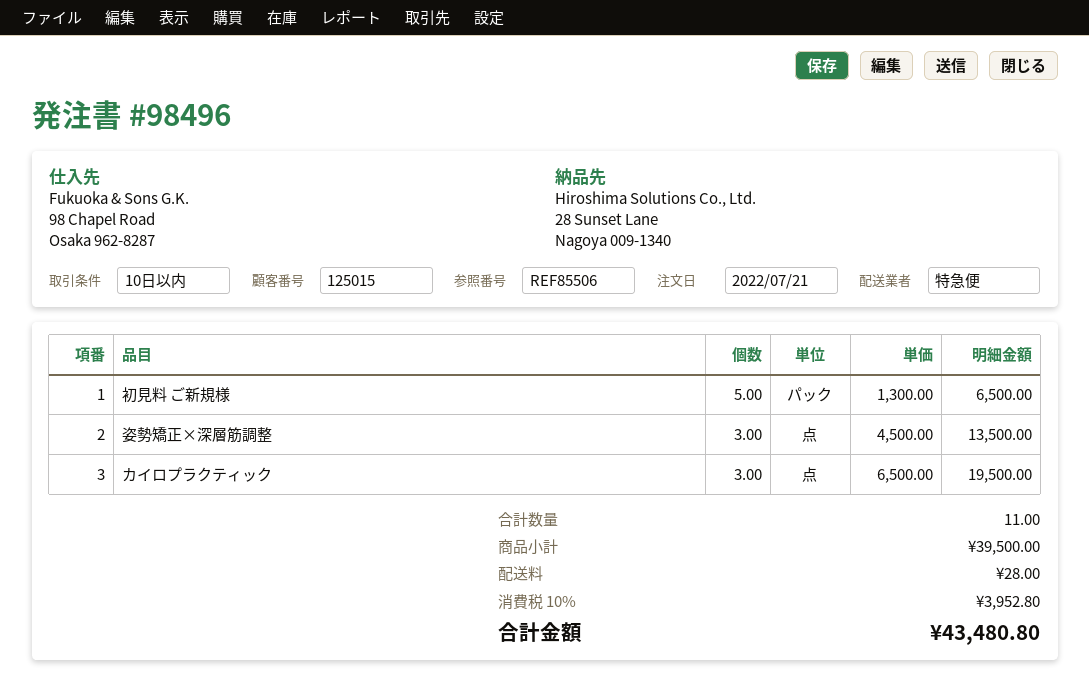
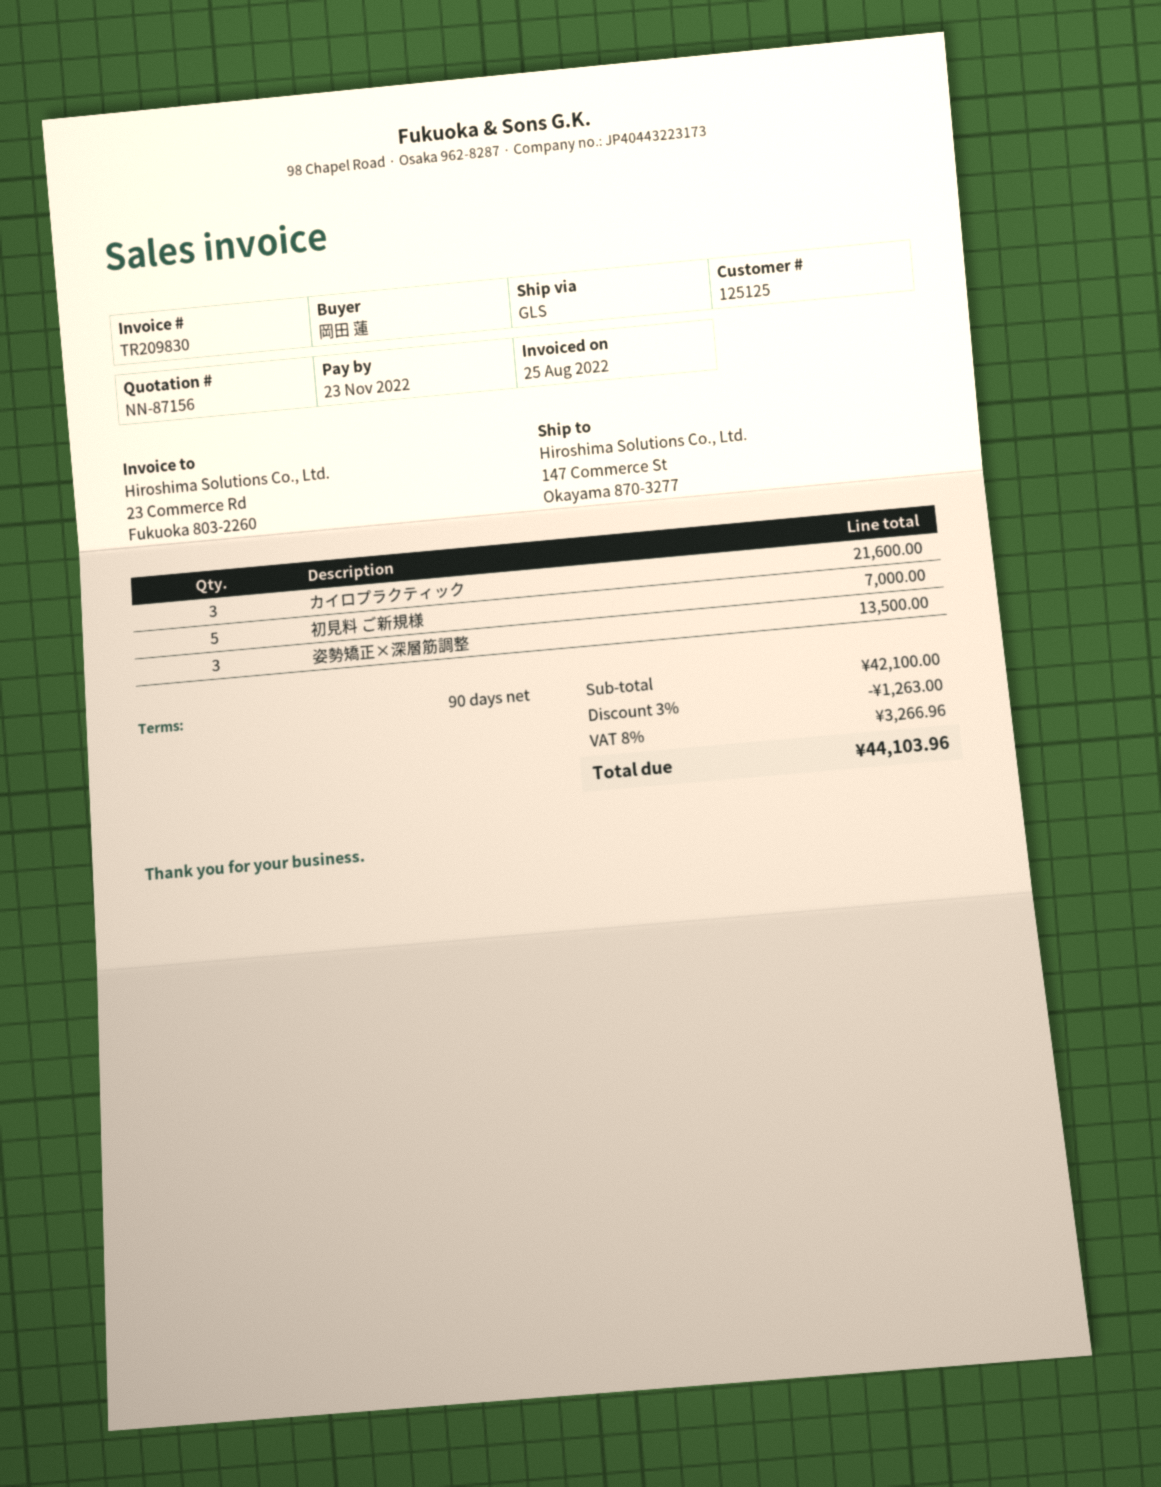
payment terms: 10 days -> 90 days
customer number: 125015 -> 125125
shipping method: express -> GLS
ship to: 28 Sunset Lane, Nagoya 009-1340 -> 147 Commerce St, Okayama 870-3277
初見料 ご新規様: 5 for 6500.00 -> 5 for 7000.00
カイロプラクティック: 3 for 19500.00 -> 3 for 21600.00
subtotal: 39500.00 -> 42100.00
discount: none -> 3% = 1263.00
shipping: 28.00 -> none
tax: 10% = 3952.80 -> 8% = 3266.96
total: 43480.80 -> 44103.96

